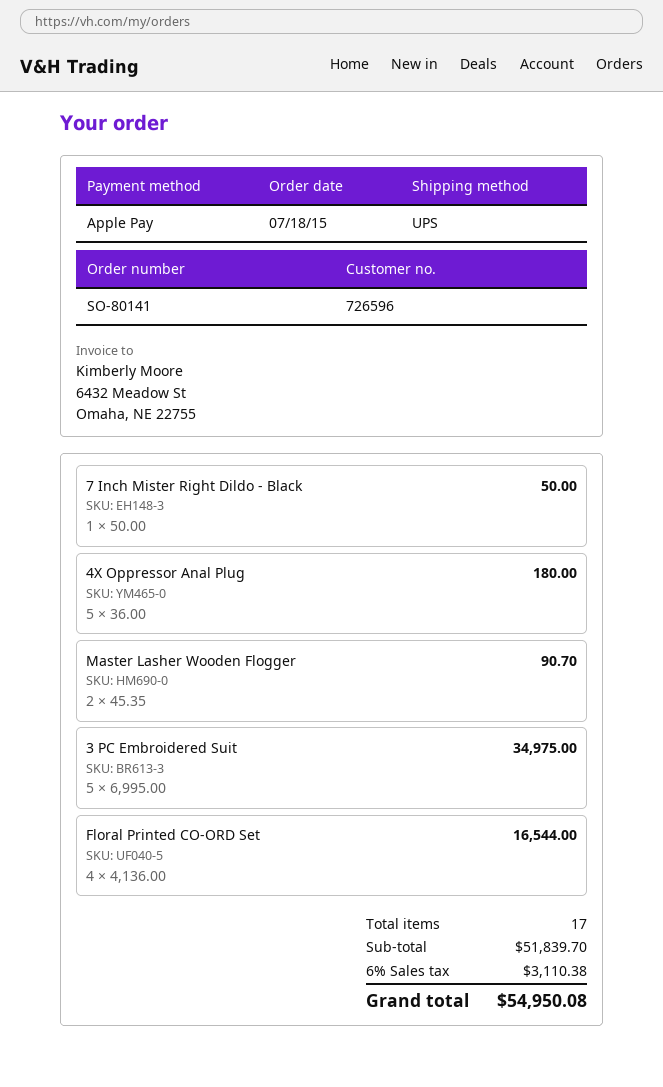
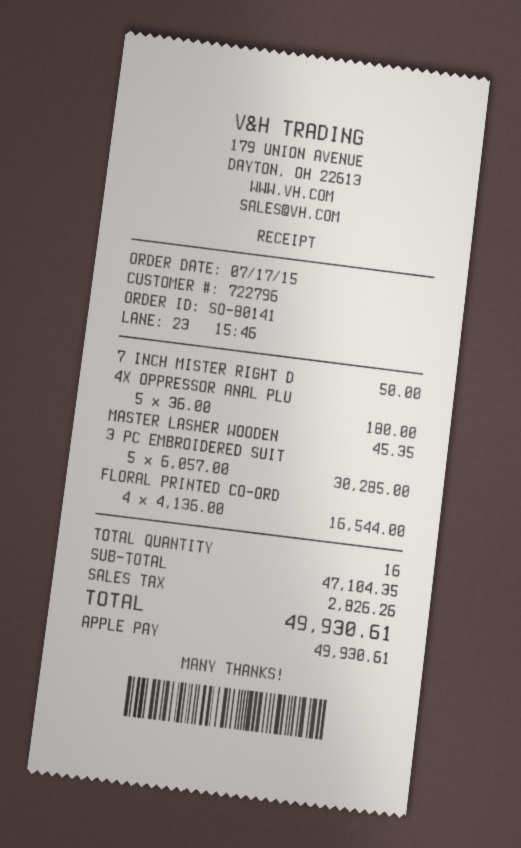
order date: 2015-07-18 -> 2015-07-17
customer number: 726596 -> 722796
Master Lasher Wooden Flogger: 2 x 45.35 = 90.70 -> 1 x 45.35 = 45.35
3 PC Embroidered Suit: 5 x 6995.00 = 34975.00 -> 5 x 6057.00 = 30285.00
total quantity: 17 -> 16
subtotal: 51839.70 -> 47104.35
tax: 3110.38 -> 2826.26
total: 54950.08 -> 49930.61

